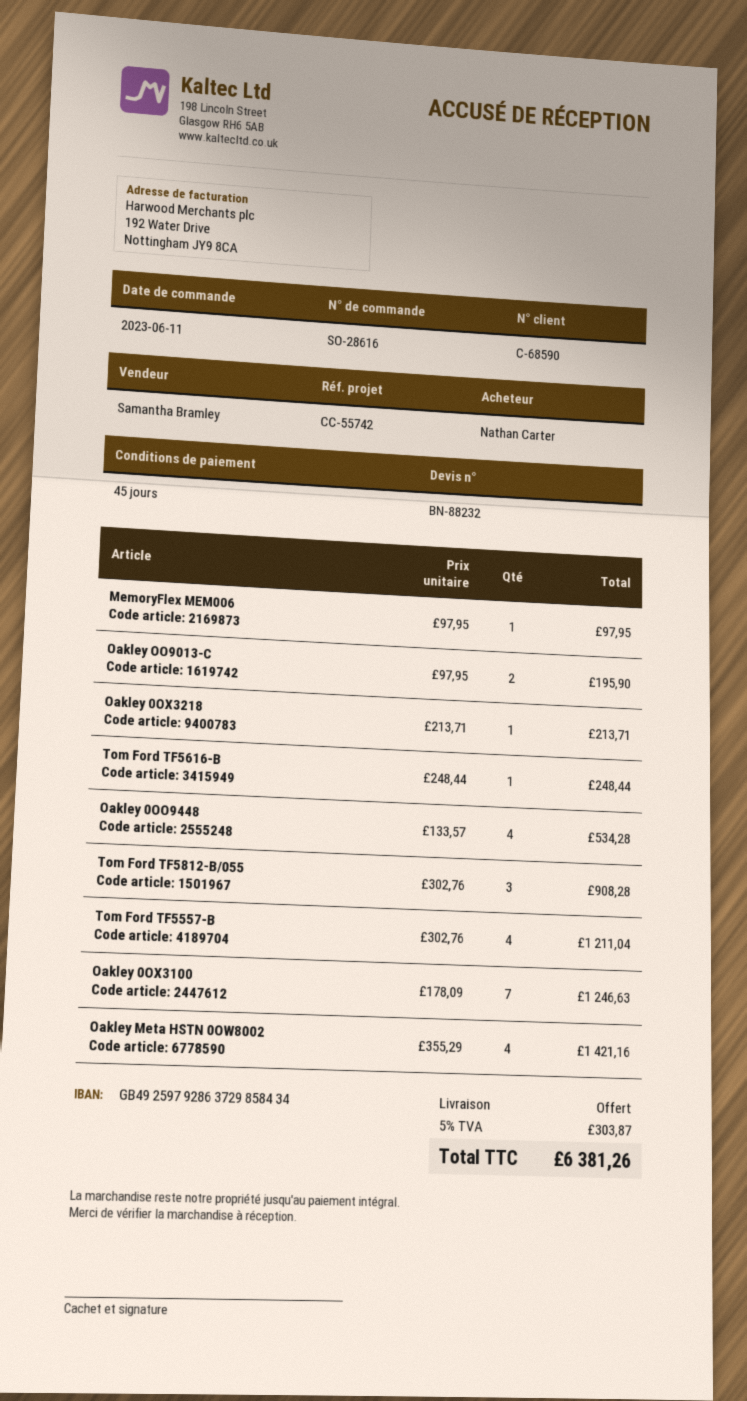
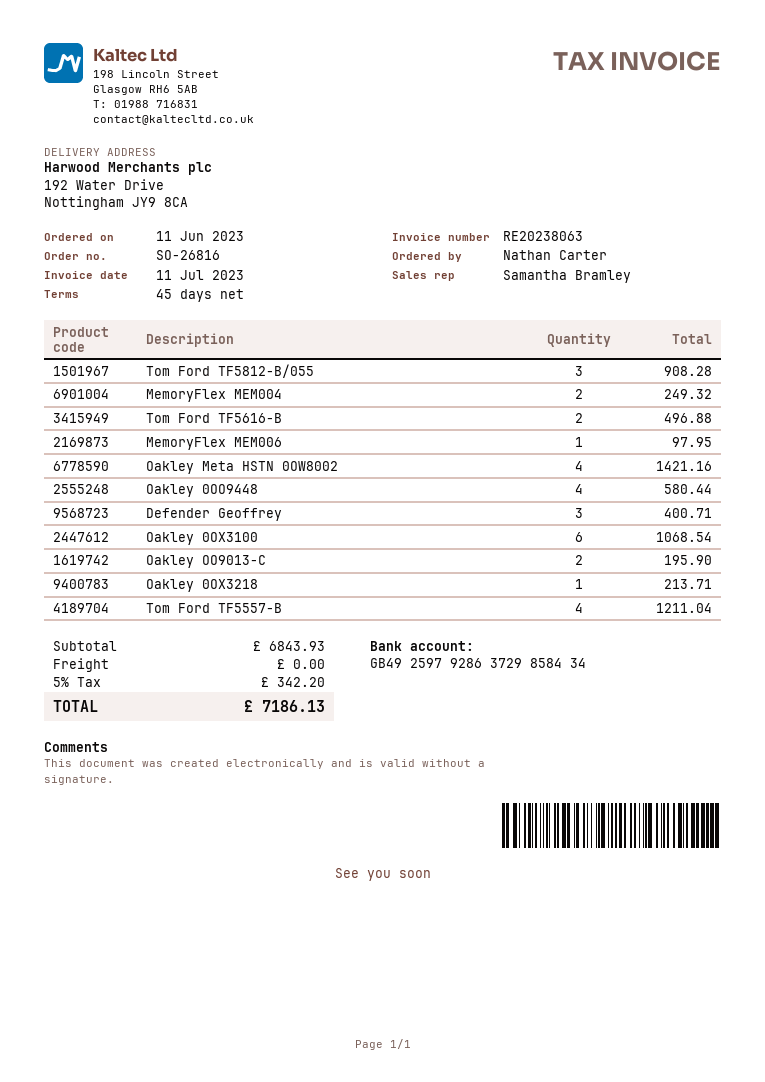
order number: SO-28616 -> SO-26816
Tom Ford TF5616-B: 1 for 248.44 -> 2 for 496.88
Oakley 0OO9448: 4 for 534.28 -> 4 for 580.44
Oakley 0OX3100: 7 for 1246.63 -> 6 for 1068.54
MemoryFlex MEM004: none -> 2 for 249.32
Defender Geoffrey: none -> 3 for 400.71
tax: 5% = 303.87 -> 5% = 342.20
total: 6381.26 -> 7186.13

